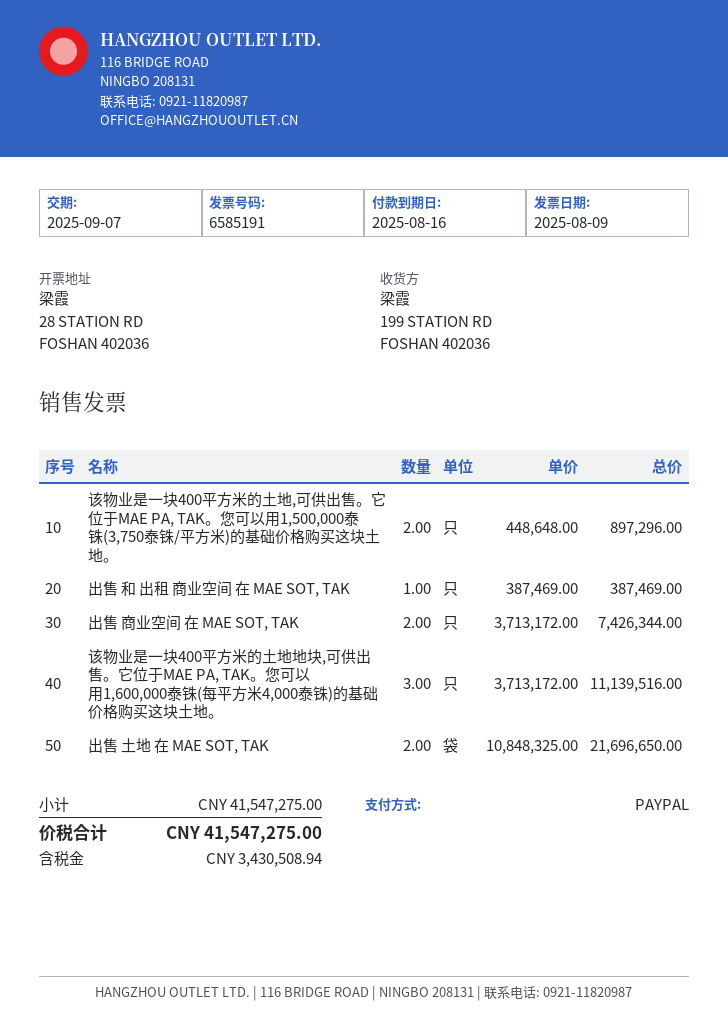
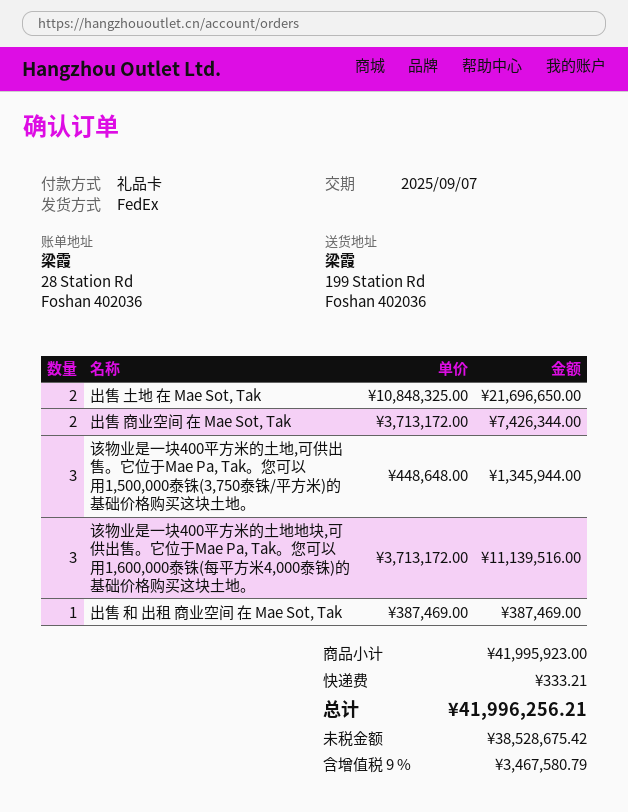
payment method: PayPal -> gift card
该物业是一块400平方米的土地,可供出售。它位于MAE PA, TAK。您可以用1,500,000泰铢(3,750泰铢/平方米)的基础价格购买这块土地。: 2 x 448648.00 = 897296.00 -> 3 x 448648.00 = 1345944.00
subtotal: 41547275.00 -> 41995923.00
shipping: none -> 333.21
tax: 3430508.94 -> 3467580.79
total: 41547275.00 -> 41996256.21

